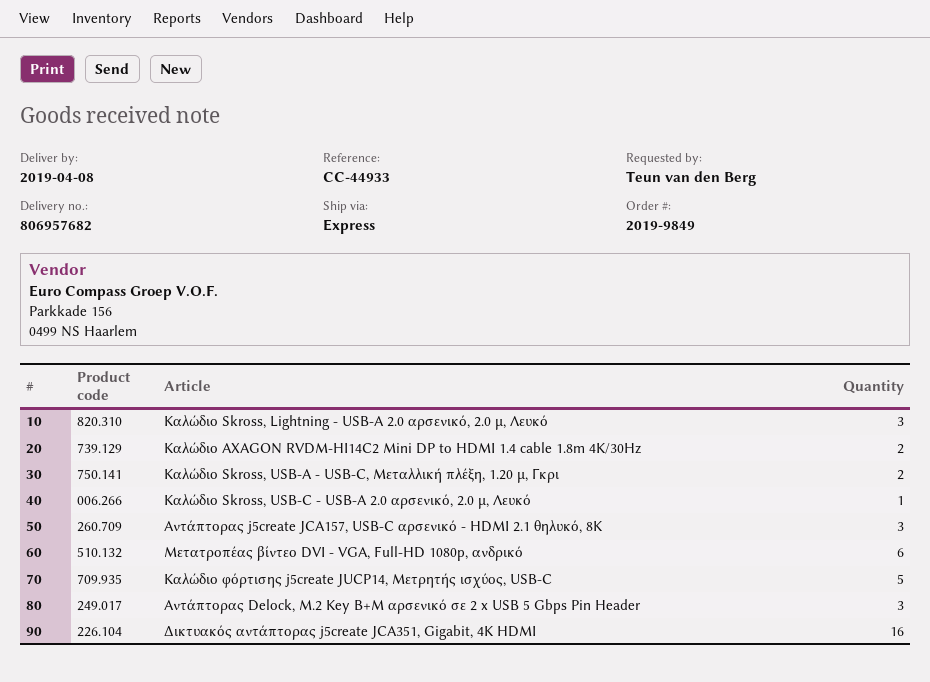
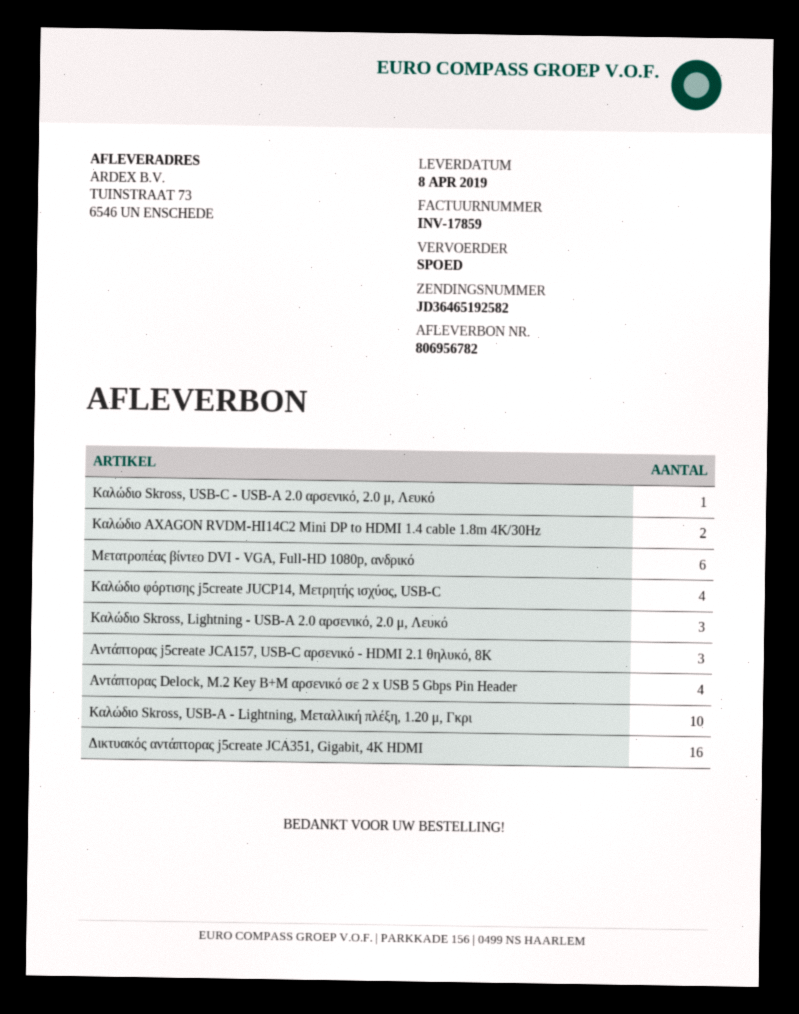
delivery note number: 806957682 -> 806956782
Καλώδιο Skross, USB-A - USB-C, Μεταλλική πλέξη, 1.20 μ, Γκρι: 2 -> none
Καλώδιο φόρτισης j5create JUCP14, Μετρητής ισχύος, USB-C: 5 -> 4
Αντάπτορας Delock, M.2 Key B+M αρσενικό σε 2 x USB 5 Gbps Pin Header: 3 -> 4
Καλώδιο Skross, USB-A - Lightning, Μεταλλική πλέξη, 1.20 μ, Γκρι: none -> 10

